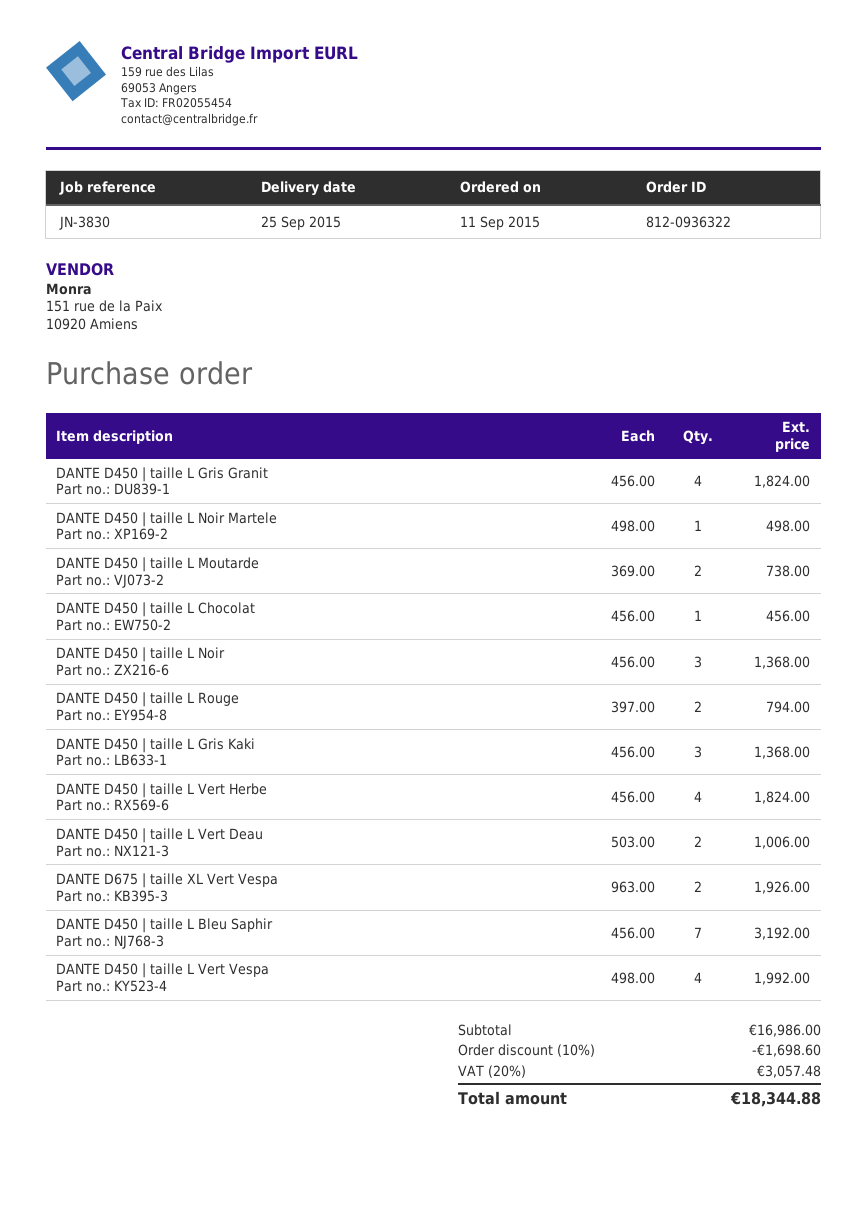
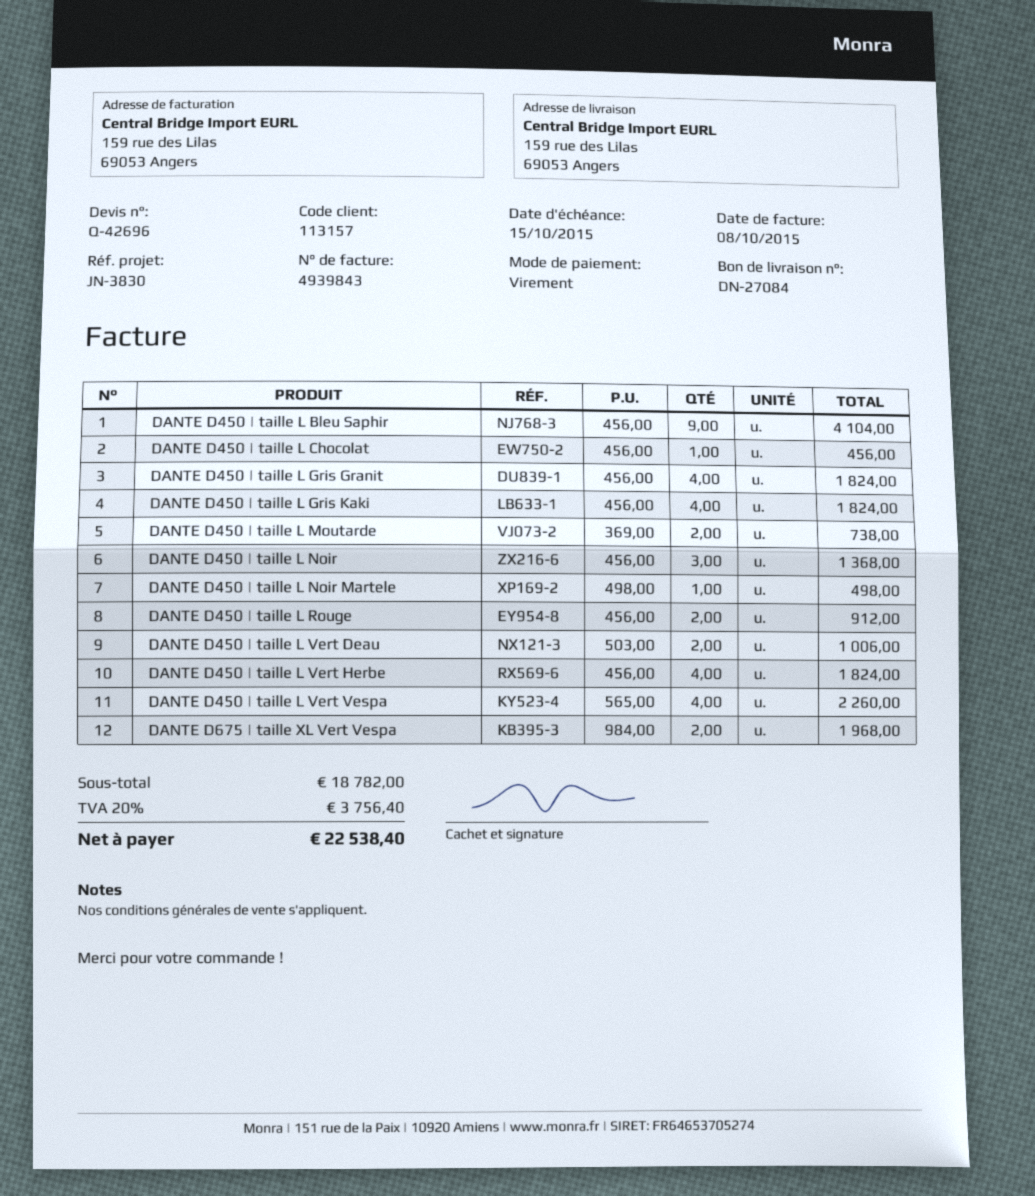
DANTE D450 | taille L Rouge: 2 x 397.00 = 794.00 -> 2 x 456.00 = 912.00
DANTE D450 | taille L Gris Kaki: 3 x 456.00 = 1368.00 -> 4 x 456.00 = 1824.00
DANTE D675 | taille XL Vert Vespa: 2 x 963.00 = 1926.00 -> 2 x 984.00 = 1968.00
DANTE D450 | taille L Bleu Saphir: 7 x 456.00 = 3192.00 -> 9 x 456.00 = 4104.00
DANTE D450 | taille L Vert Vespa: 4 x 498.00 = 1992.00 -> 4 x 565.00 = 2260.00
subtotal: 16986.00 -> 18782.00
discount: 10% = 1698.60 -> none
tax: 20% = 3057.48 -> 20% = 3756.40
total: 18344.88 -> 22538.40

